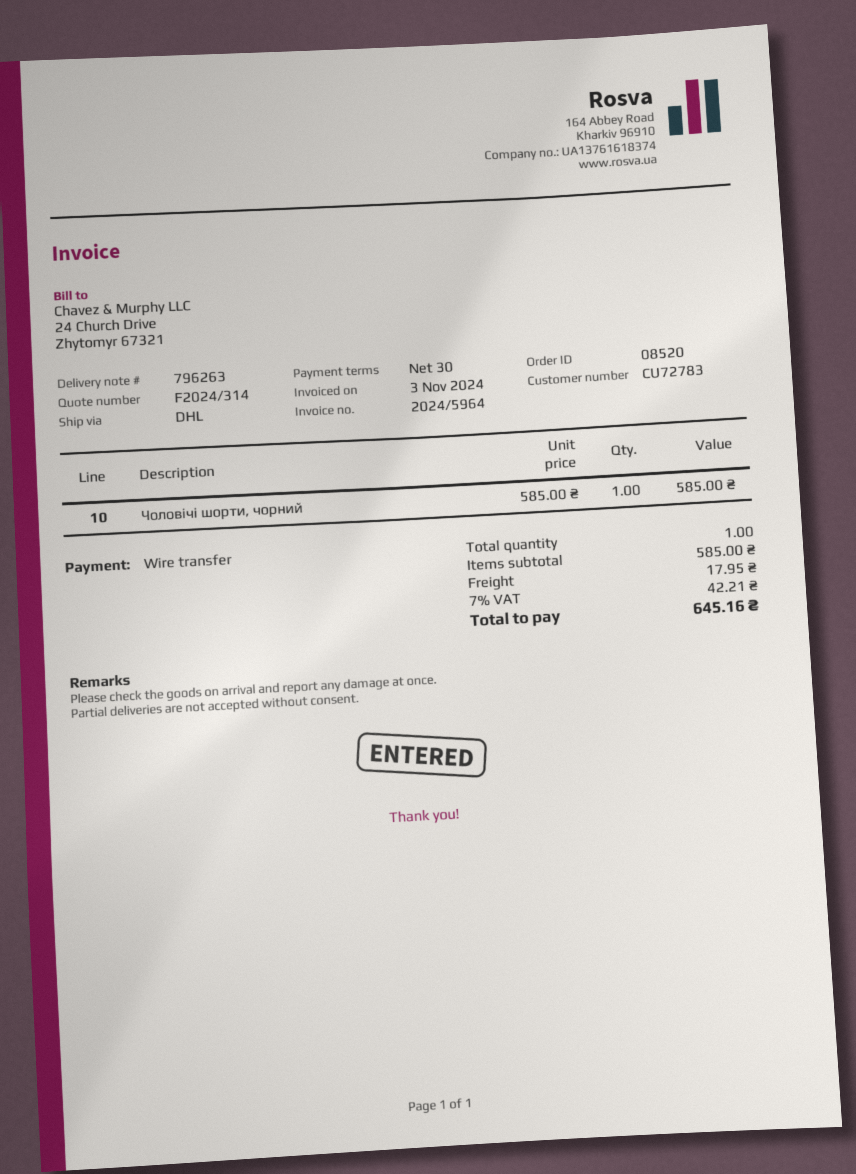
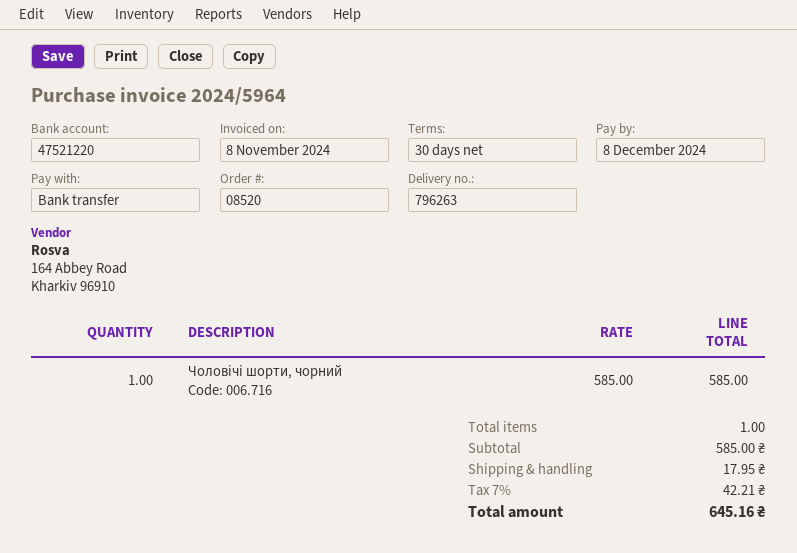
invoice date: 2024-11-03 -> 2024-11-08

